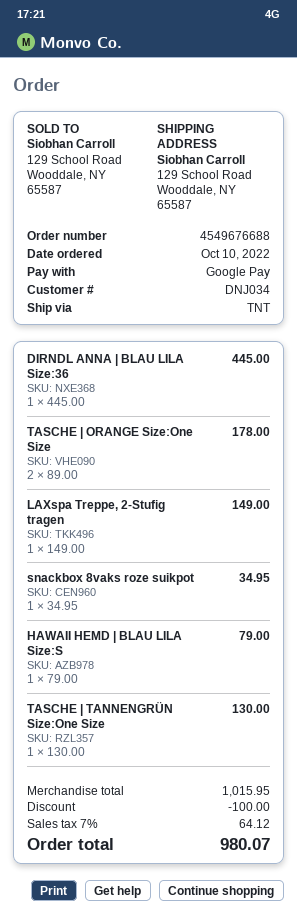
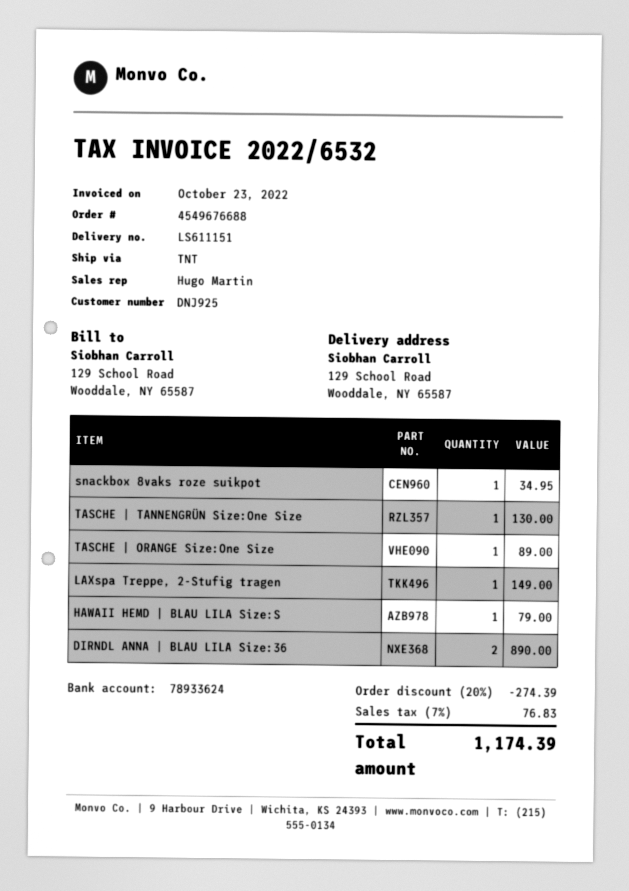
customer number: DNJ034 -> DNJ925
DIRNDL ANNA | BLAU LILA Size:36: 1 for 445.00 -> 2 for 890.00
TASCHE | ORANGE Size:One Size: 2 for 178.00 -> 1 for 89.00
discount: 100.00 -> 274.39
tax: 7% = 64.12 -> 7% = 76.83
total: 980.07 -> 1174.39

